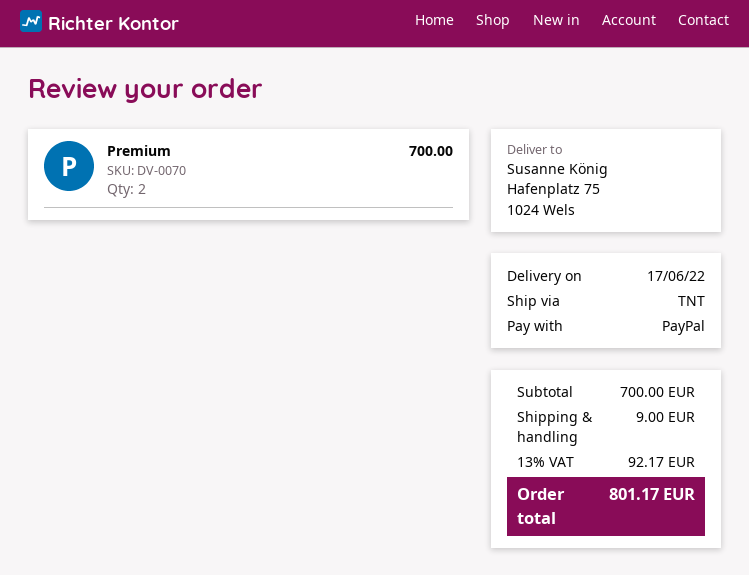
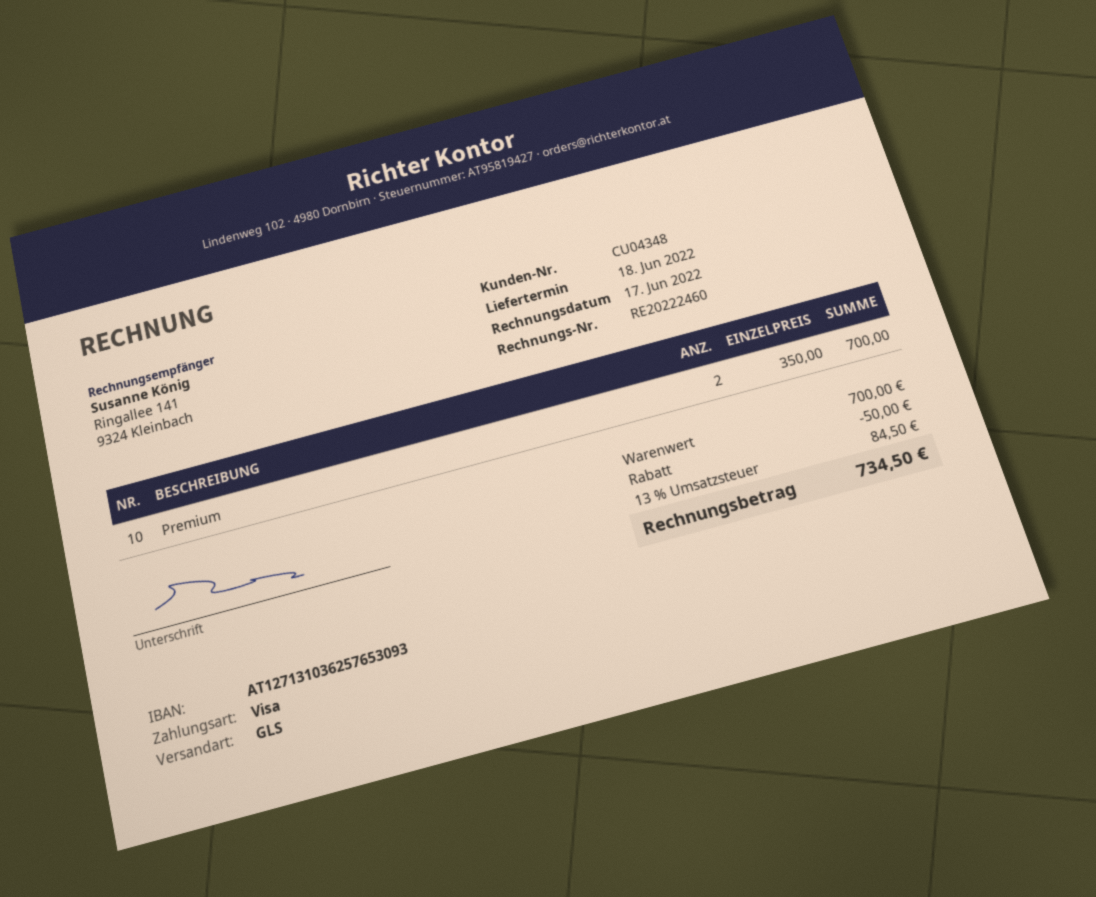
delivery date: 2022-06-17 -> 2022-06-18
payment method: PayPal -> Visa
shipping method: TNT -> GLS
discount: none -> 50.00
shipping: 9.00 -> none
tax: 13% = 92.17 -> 13% = 84.50
total: 801.17 -> 734.50

